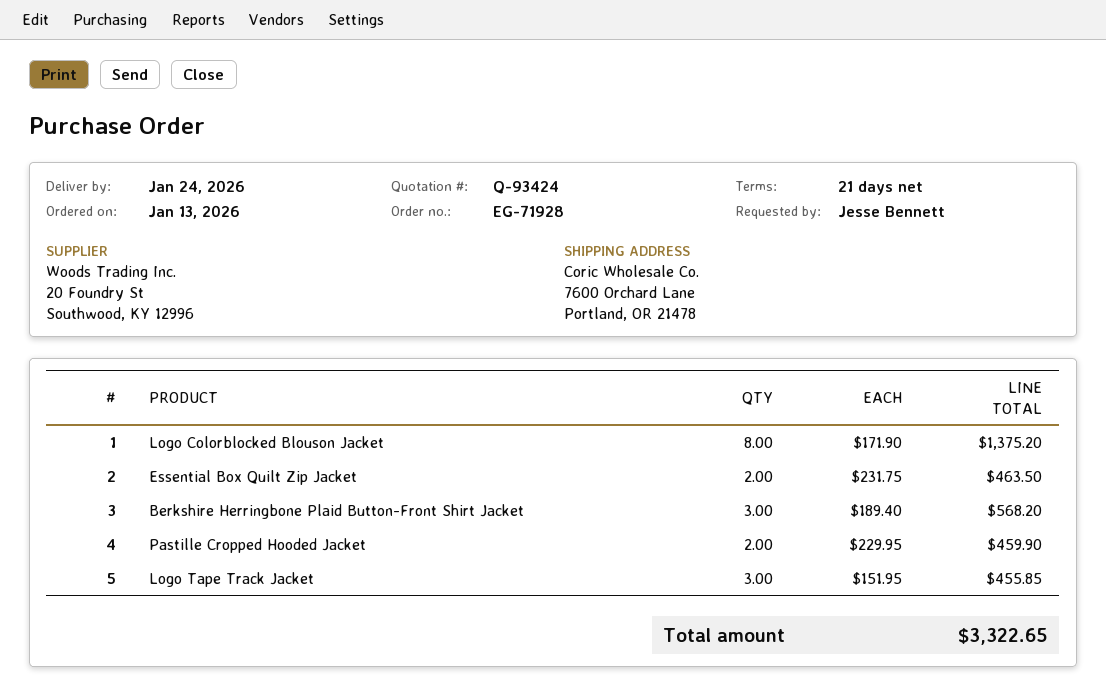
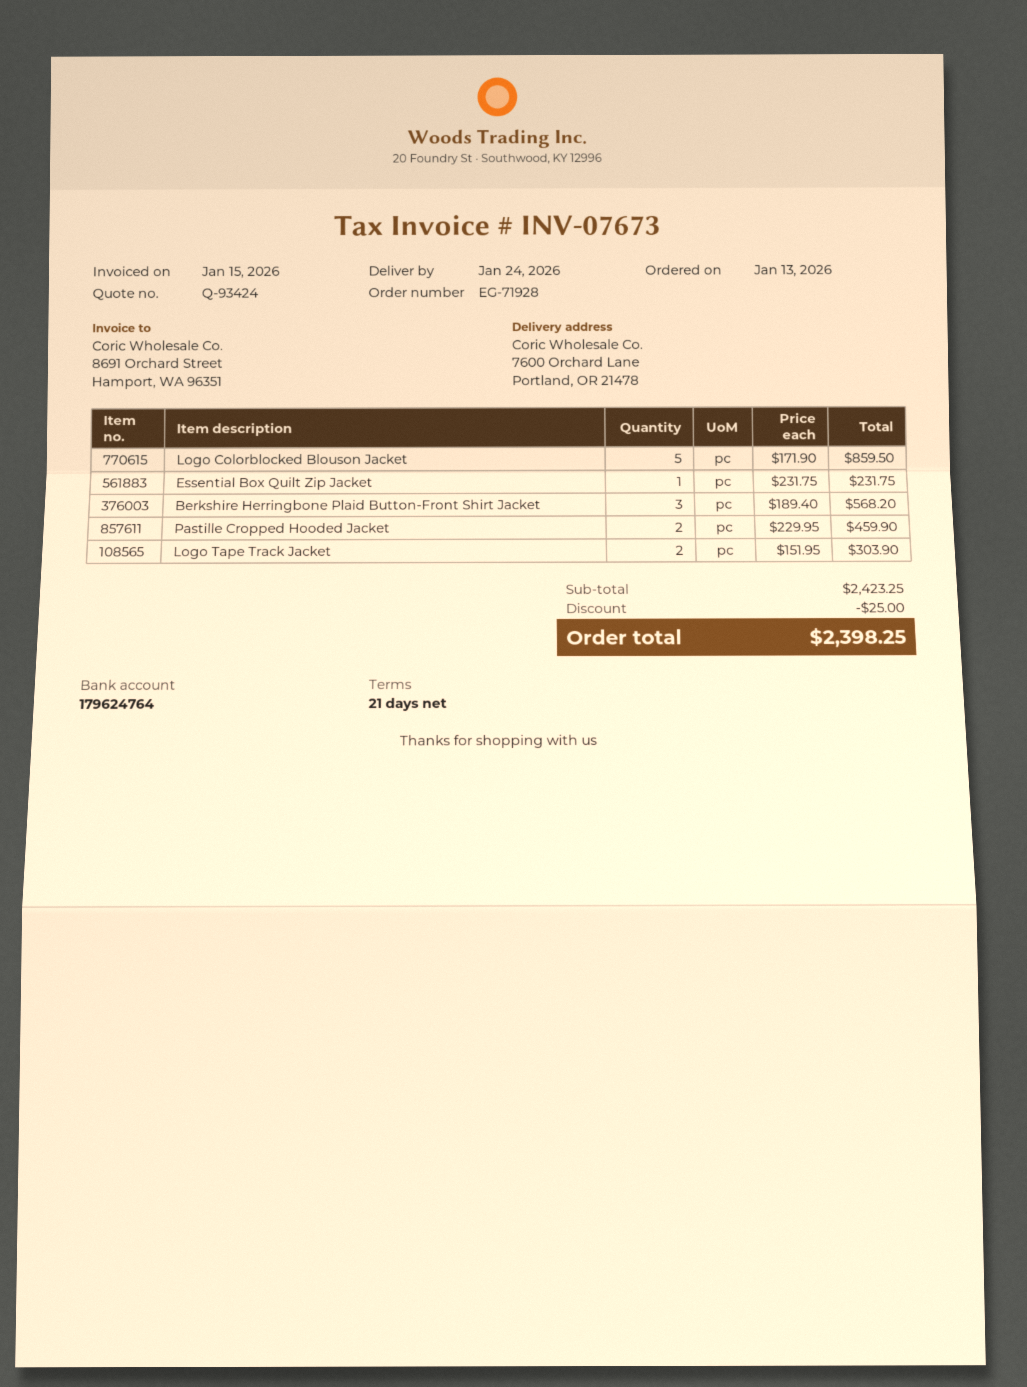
Logo Colorblocked Blouson Jacket: 8 x 171.90 = 1375.20 -> 5 x 171.90 = 859.50
Essential Box Quilt Zip Jacket: 2 x 231.75 = 463.50 -> 1 x 231.75 = 231.75
Logo Tape Track Jacket: 3 x 151.95 = 455.85 -> 2 x 151.95 = 303.90
discount: none -> 25.00
total: 3322.65 -> 2398.25

